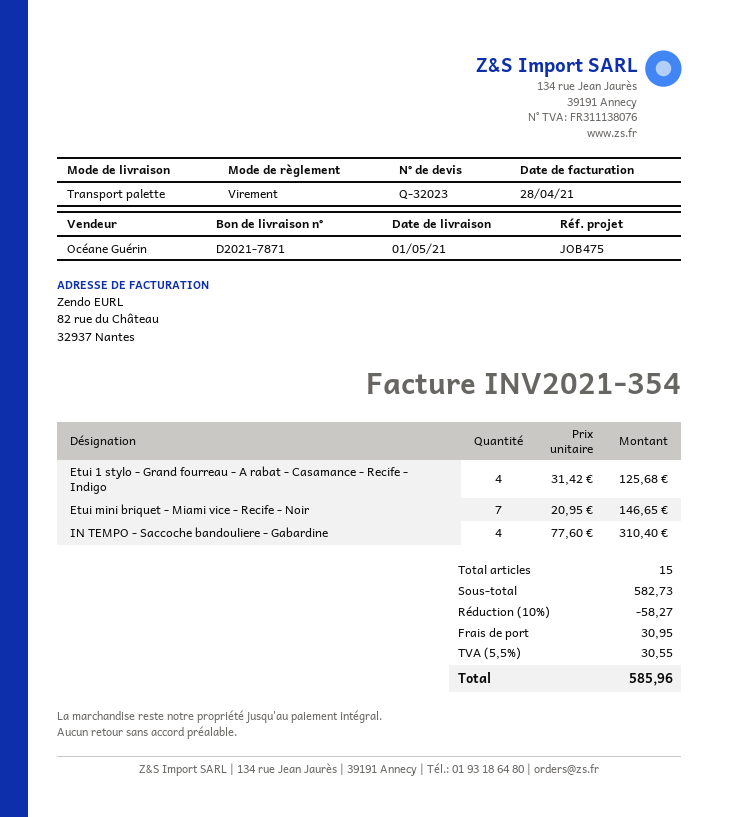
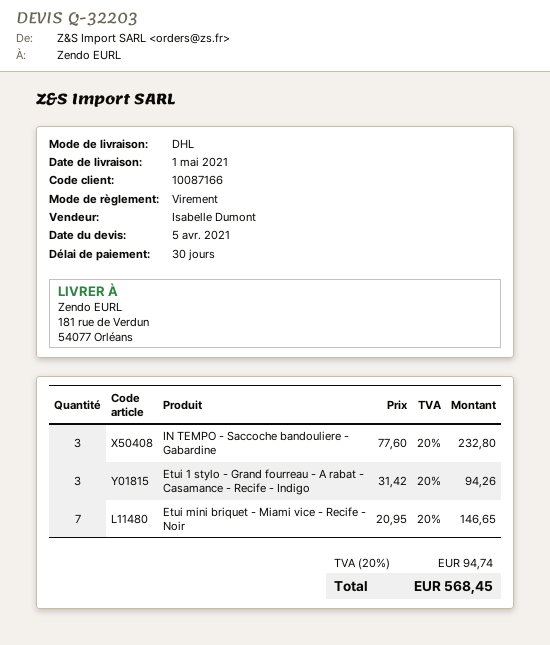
quote number: Q-32023 -> Q-32203
sales rep: Océane Guérin -> Isabelle Dumont
shipping method: pallet freight -> DHL
Etui 1 stylo - Grand fourreau - A rabat - Casamance - Recife - Indigo: 4 x 31.42 = 125.68 -> 3 x 31.42 = 94.26
IN TEMPO - Saccoche bandouliere - Gabardine: 4 x 77.60 = 310.40 -> 3 x 77.60 = 232.80
discount: 10% = 58.27 -> none
shipping: 30.95 -> none
tax: 5.5% = 30.55 -> 20% = 94.74
total: 585.96 -> 568.45

